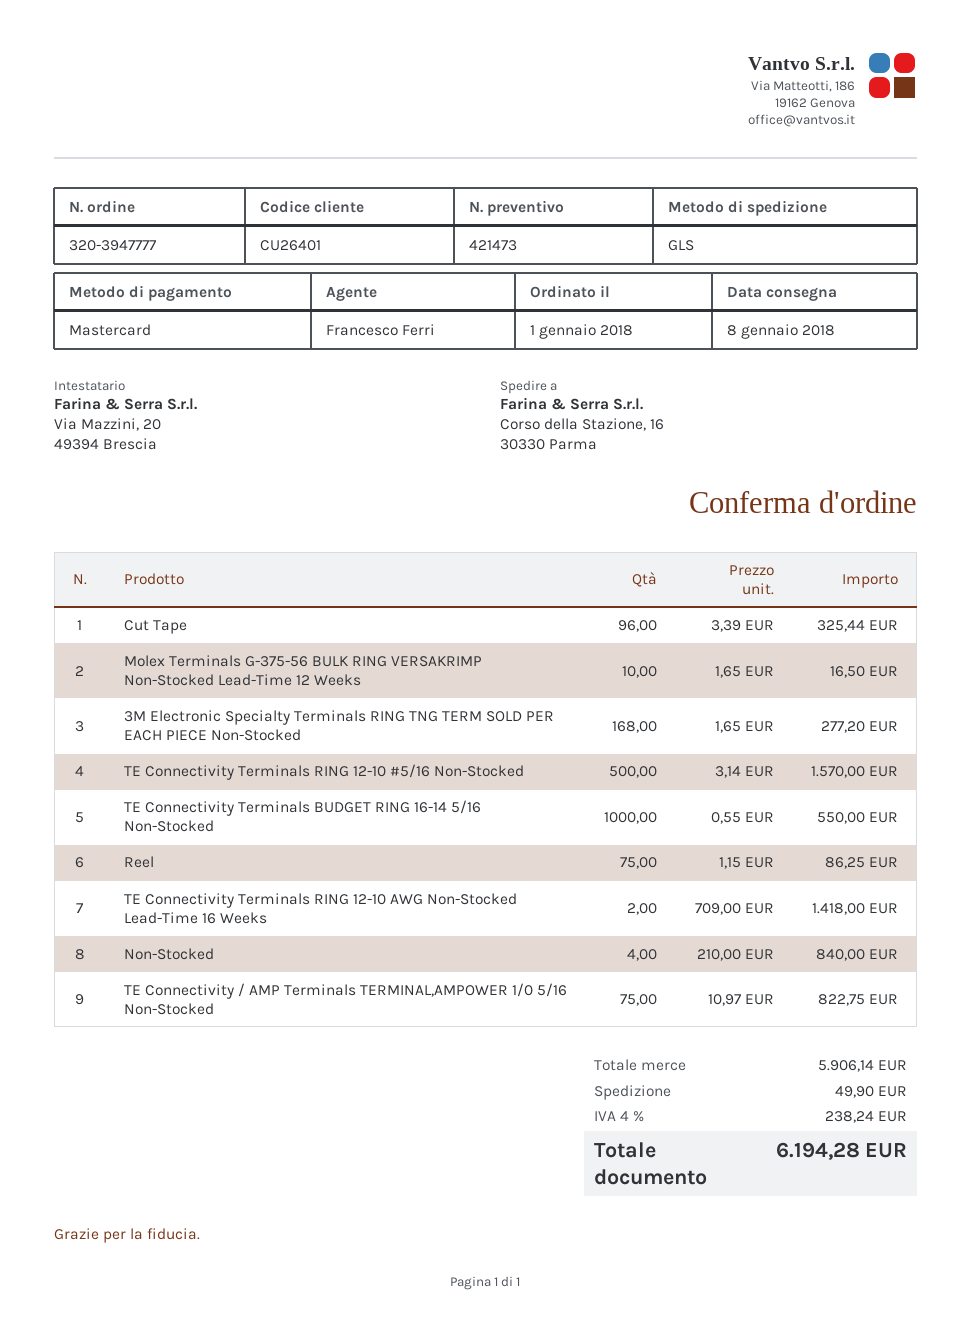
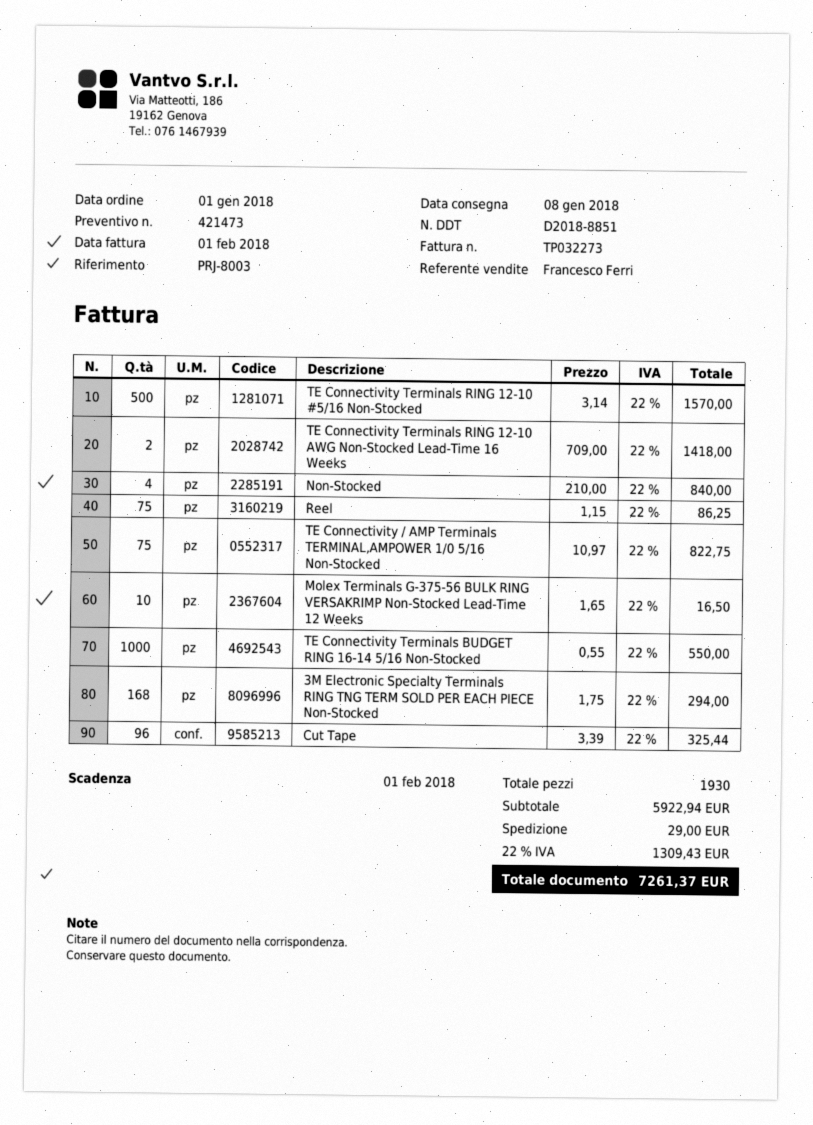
3M Electronic Specialty Terminals RING TNG TERM SOLD PER EACH PIECE Non-Stocked: 168 x 1.65 = 277.20 -> 168 x 1.75 = 294.00
subtotal: 5906.14 -> 5922.94
shipping: 49.90 -> 29.00
tax: 4% = 238.24 -> 22% = 1309.43
total: 6194.28 -> 7261.37

